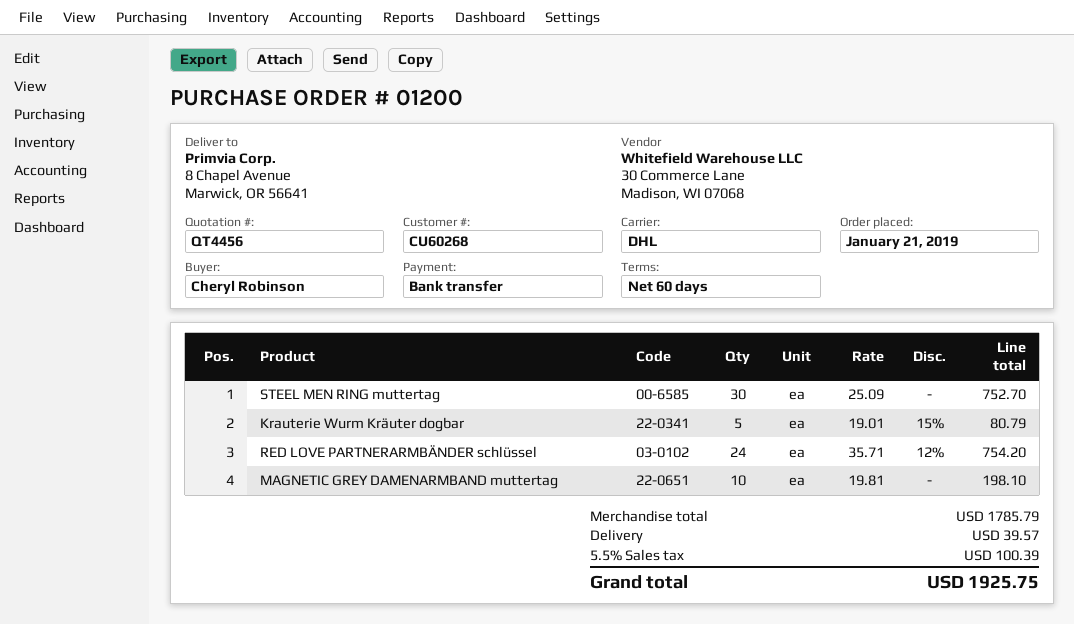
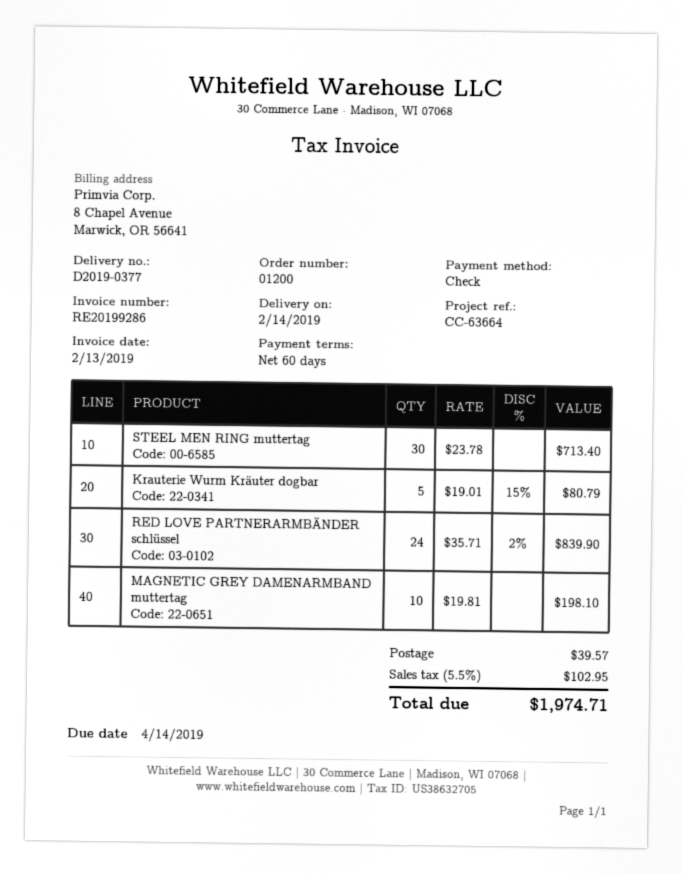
payment method: bank transfer -> cheque
STEEL MEN RING muttertag: 30 x 25.09 = 752.70 -> 30 x 23.78 = 713.40
RED LOVE PARTNERARMBÄNDER schlüssel: 24 x 35.71 - 12% = 754.20 -> 24 x 35.71 - 2% = 839.90
tax: 5.5% = 100.39 -> 5.5% = 102.95
total: 1925.75 -> 1974.71

